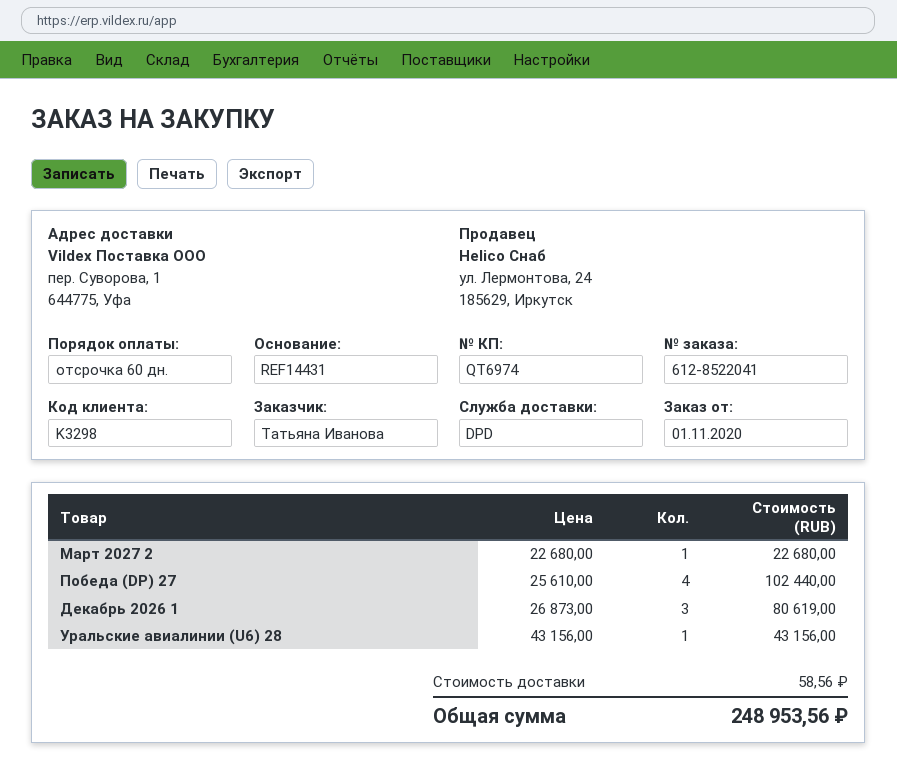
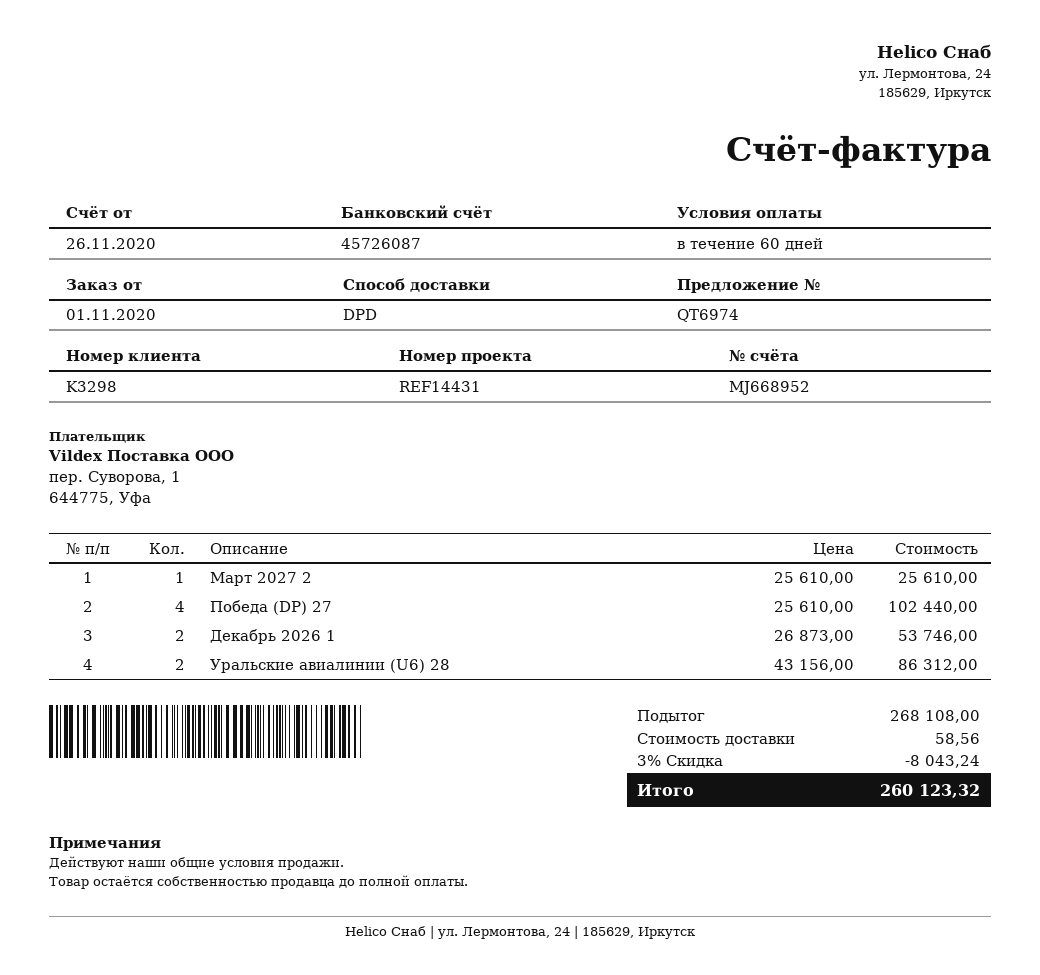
Март 2027 2: 1 x 22680.00 = 22680.00 -> 1 x 25610.00 = 25610.00
Декабрь 2026 1: 3 x 26873.00 = 80619.00 -> 2 x 26873.00 = 53746.00
Уральские авиалинии (U6) 28: 1 x 43156.00 = 43156.00 -> 2 x 43156.00 = 86312.00
discount: none -> 3% = 8043.24
total: 248953.56 -> 260123.32

